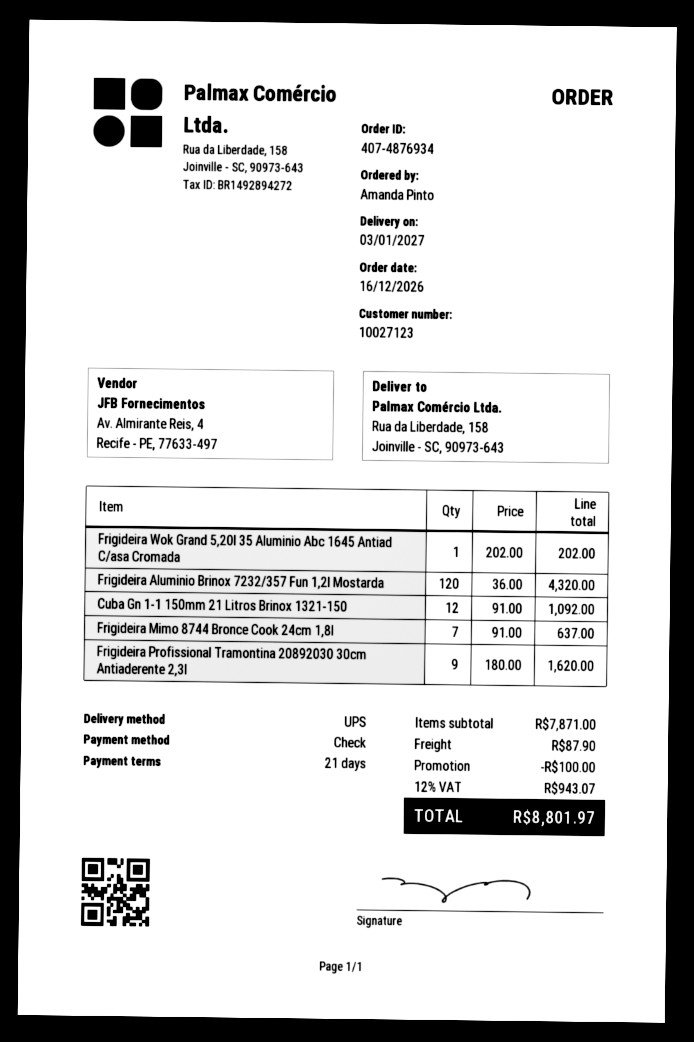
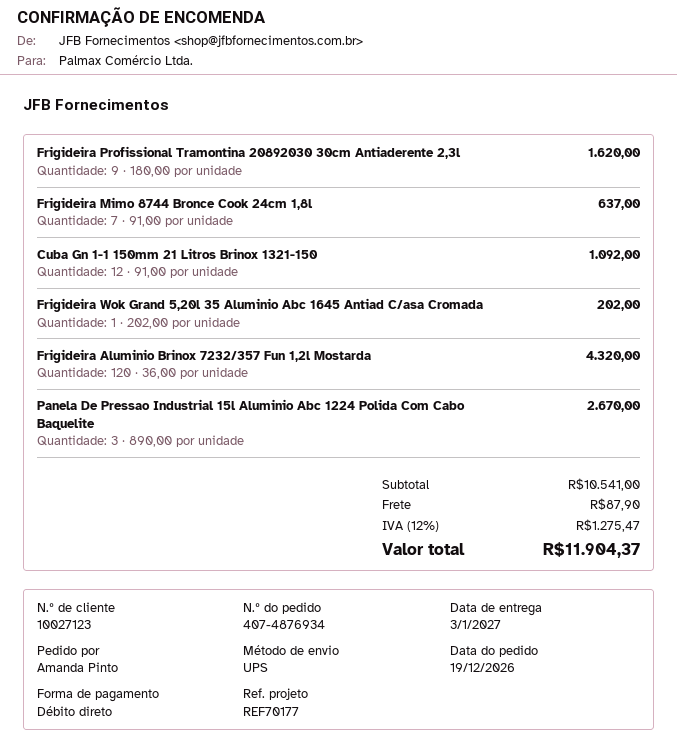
order date: 2026-12-16 -> 2026-12-19
payment method: cheque -> direct debit
Panela De Pressao Industrial 15l Aluminio Abc 1224 Polida Com Cabo Baquelite: none -> 3 x 890.00 = 2670.00
subtotal: 7871.00 -> 10541.00
discount: 100.00 -> none
tax: 12% = 943.07 -> 12% = 1275.47
total: 8801.97 -> 11904.37

